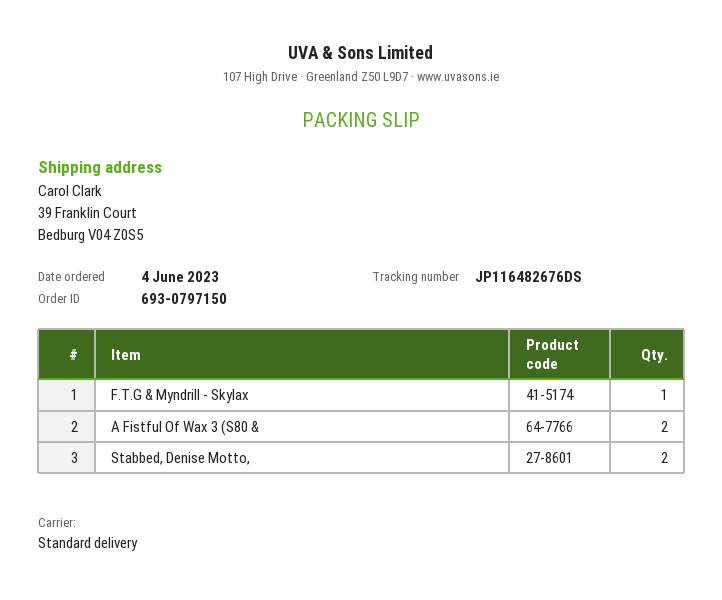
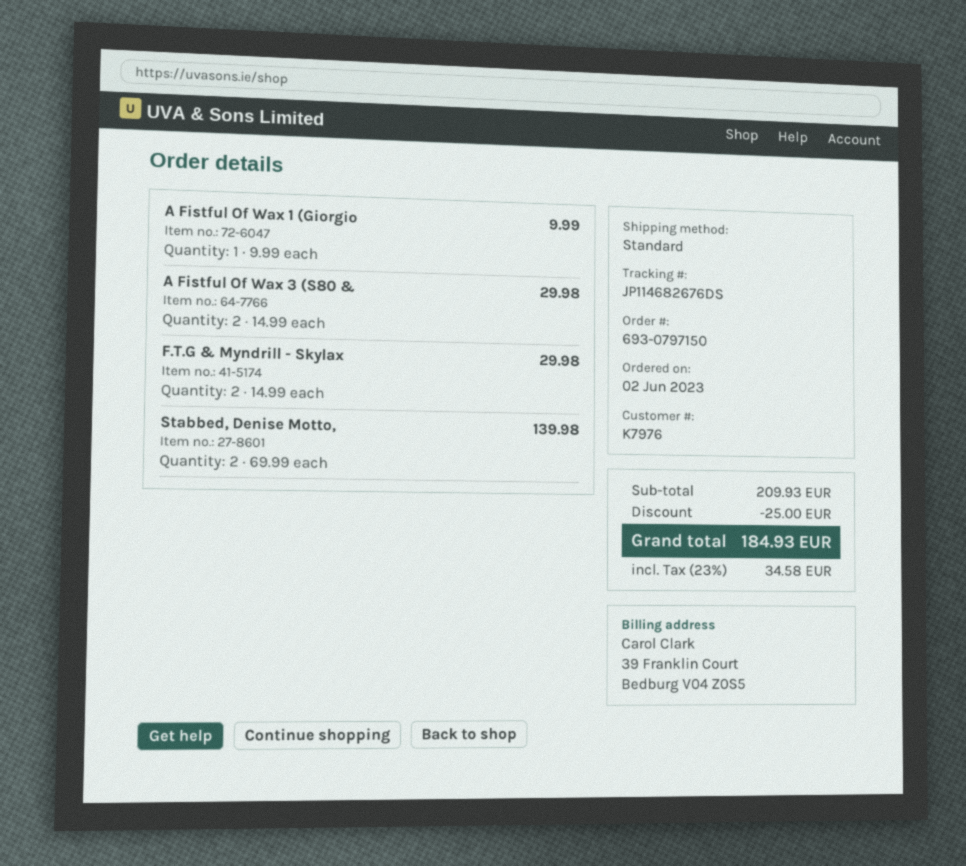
order date: 2023-06-04 -> 2023-06-02
tracking number: JP116482676DS -> JP114682676DS
F.T.G & Myndrill - Skylax: 1 -> 2
A Fistful Of Wax 1 (Giorgio: none -> 1

